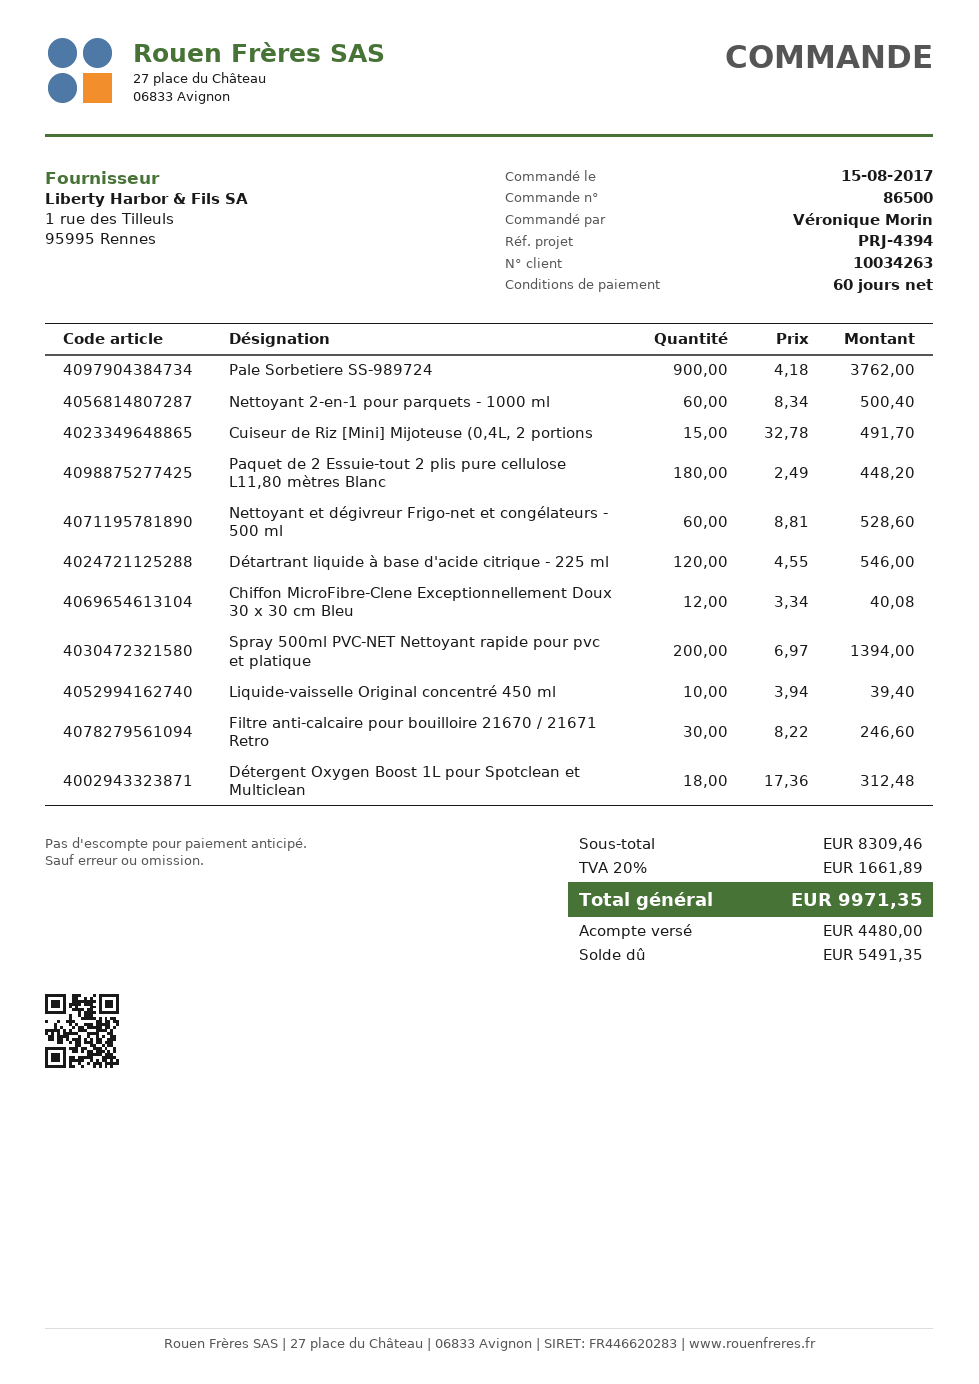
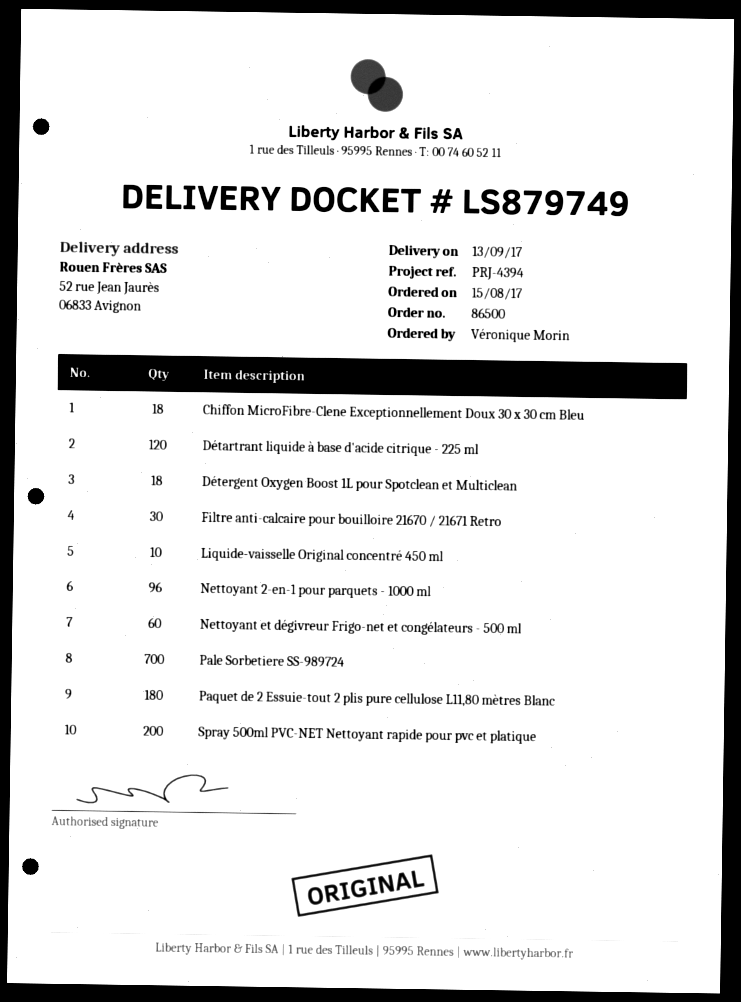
Pale Sorbetiere SS-989724: 900 -> 700
Nettoyant 2-en-1 pour parquets - 1000 ml: 60 -> 96
Cuiseur de Riz [Mini] Mijoteuse (0,4L, 2 portions: 15 -> none
Chiffon MicroFibre-Clene Exceptionnellement Doux 30 x 30 cm Bleu: 12 -> 18

